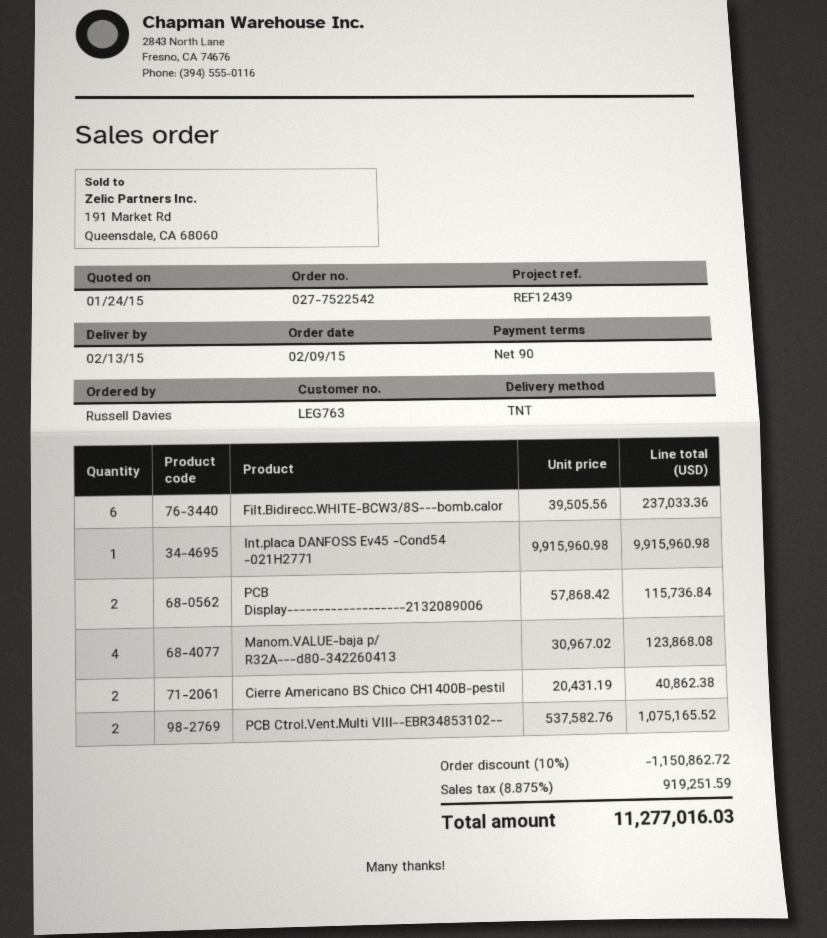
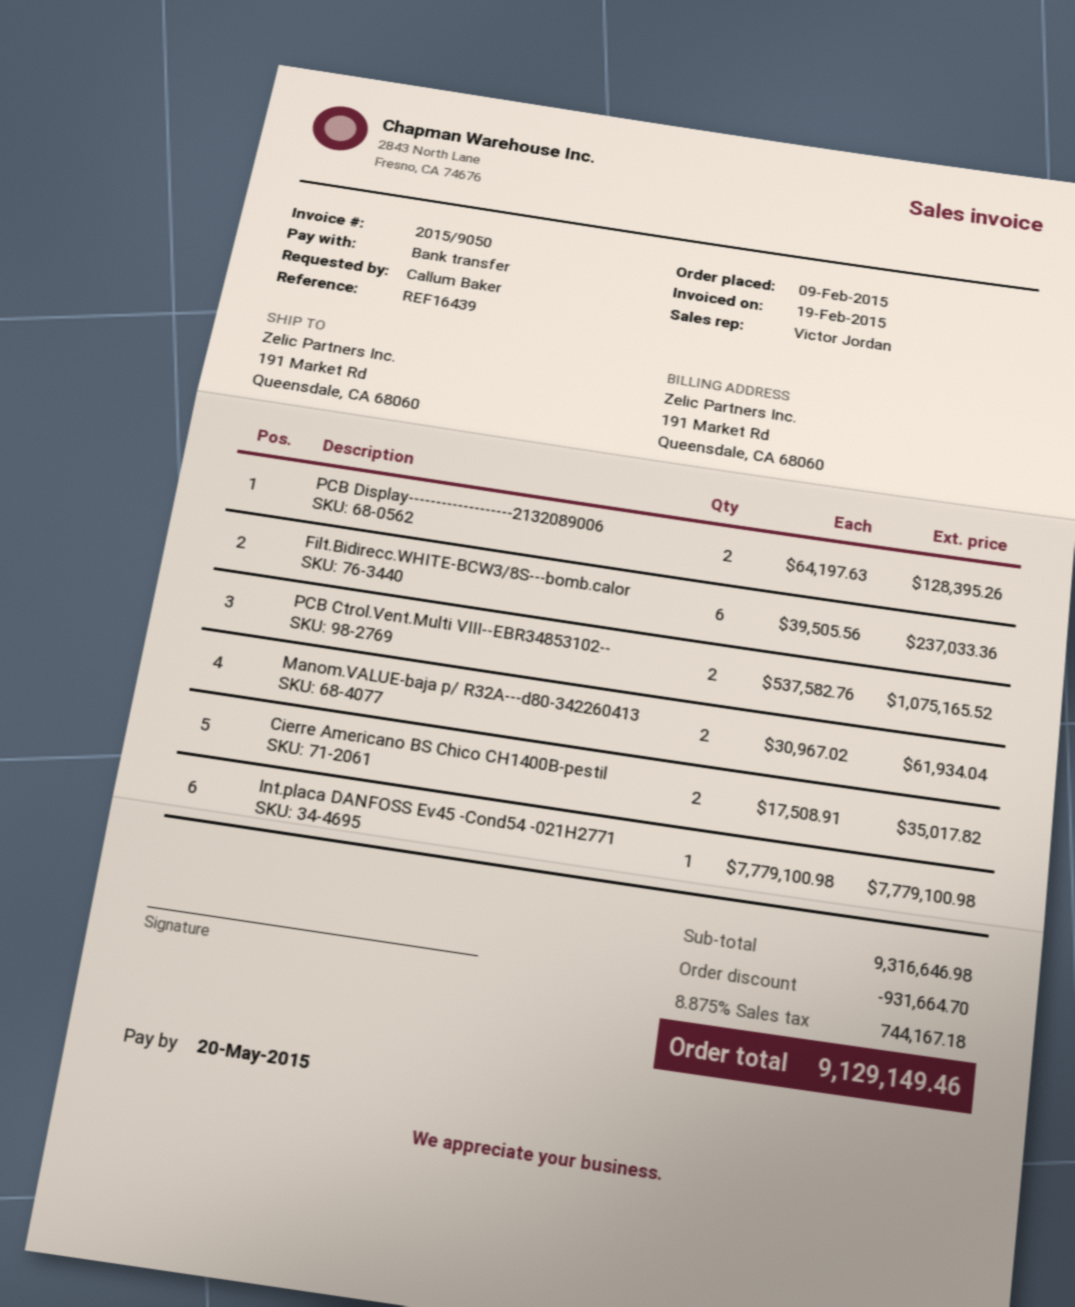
reference: REF12439 -> REF16439
ordered by: Russell Davies -> Callum Baker
Int.placa DANFOSS Ev45 -Cond54 -021H2771: 1 x 9915960.98 = 9915960.98 -> 1 x 7779100.98 = 7779100.98
PCB Display-------------------2132089006: 2 x 57868.42 = 115736.84 -> 2 x 64197.63 = 128395.26
Manom.VALUE-baja p/ R32A---d80-342260413: 4 x 30967.02 = 123868.08 -> 2 x 30967.02 = 61934.04
Cierre Americano BS Chico CH1400B-pestil: 2 x 20431.19 = 40862.38 -> 2 x 17508.91 = 35017.82
discount: 1150862.72 -> 931664.70
tax: 8.875% = 919251.59 -> 8.875% = 744167.18
total: 11277016.03 -> 9129149.46

